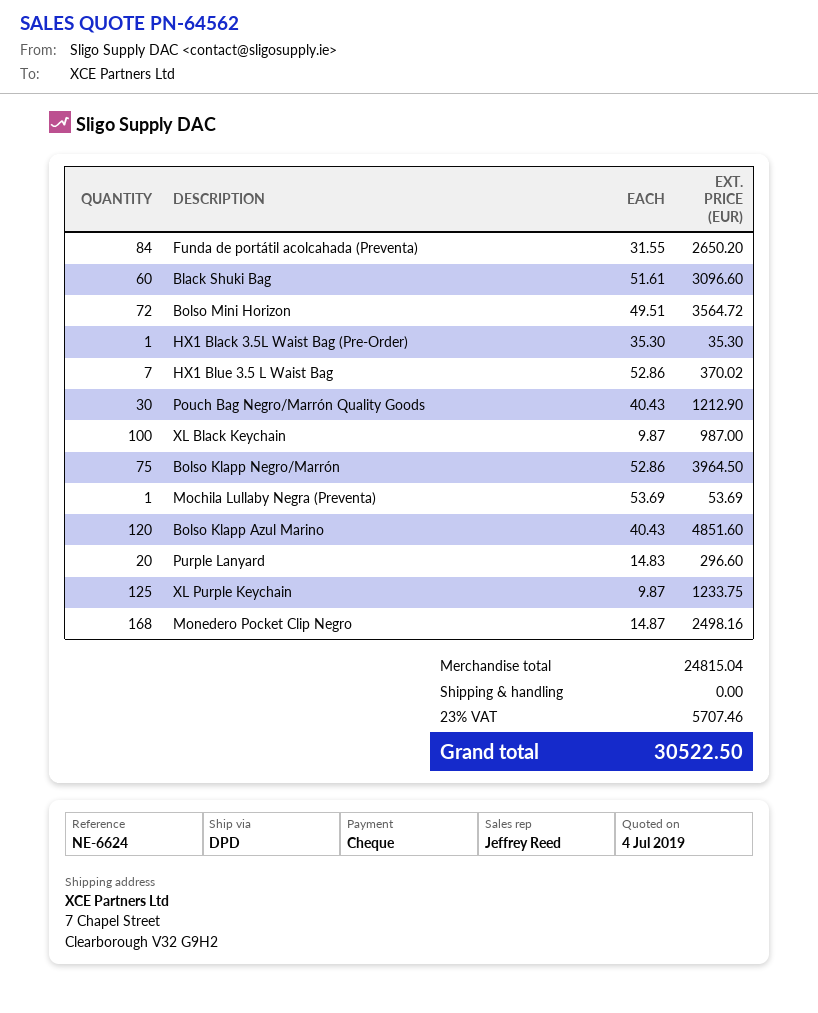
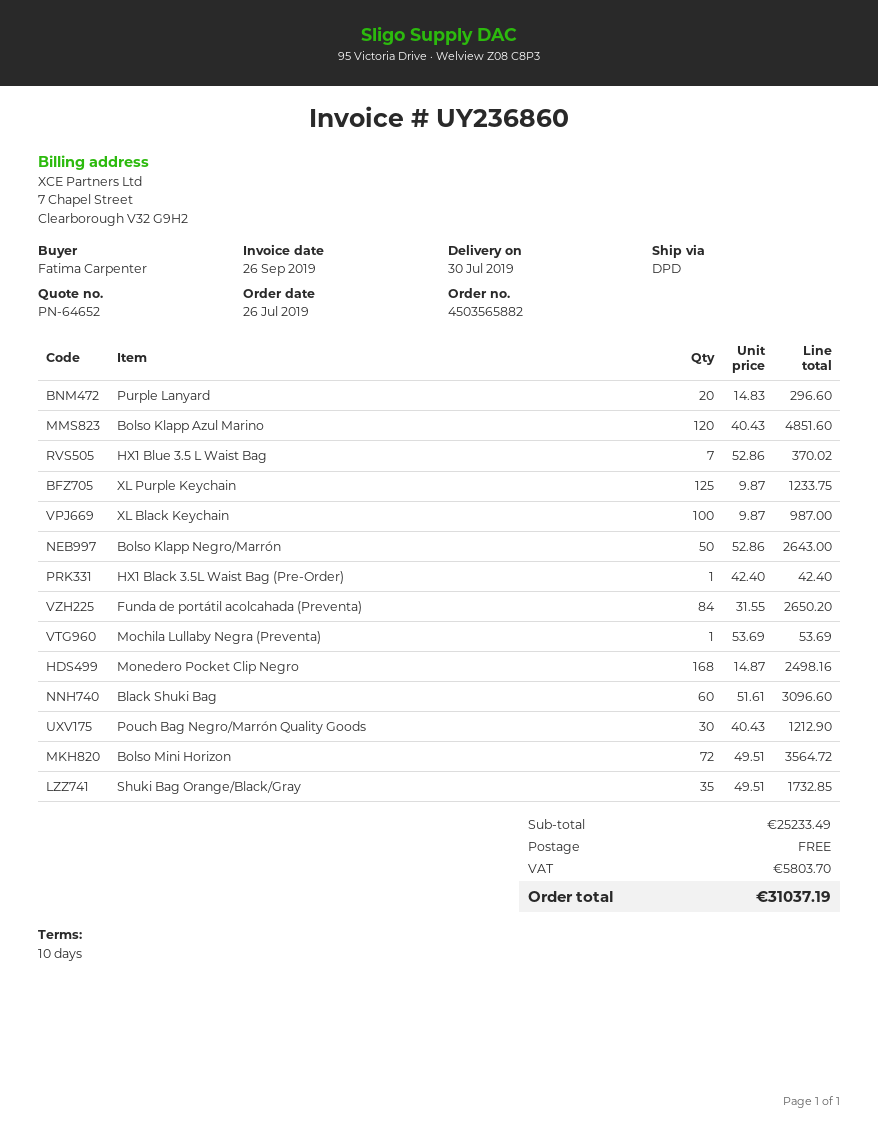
quote number: PN-64562 -> PN-64652
HX1 Black 3.5L Waist Bag (Pre-Order): 1 x 35.30 = 35.30 -> 1 x 42.40 = 42.40
Bolso Klapp Negro/Marrón: 75 x 52.86 = 3964.50 -> 50 x 52.86 = 2643.00
Shuki Bag Orange/Black/Gray: none -> 35 x 49.51 = 1732.85
subtotal: 24815.04 -> 25233.49
tax: 5707.46 -> 5803.70
total: 30522.50 -> 31037.19

